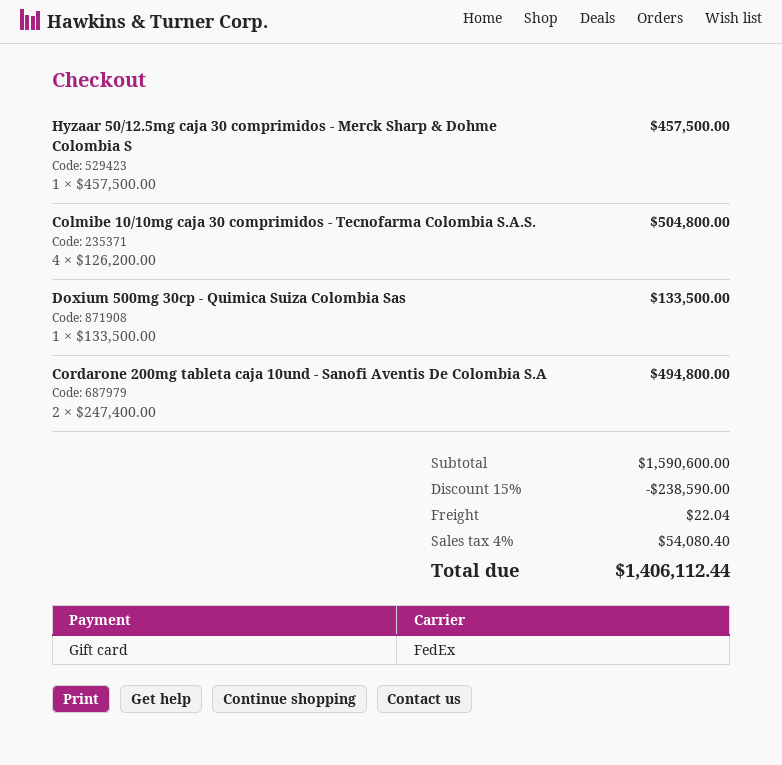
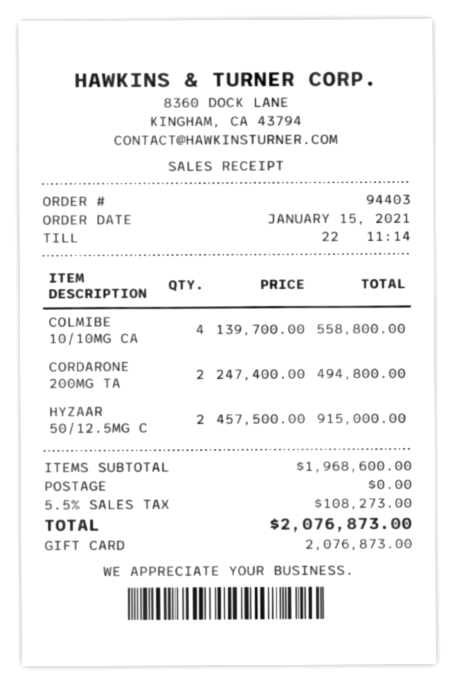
Hyzaar 50/12.5mg caja 30 comprimidos - Merck Sharp & Dohme Colombia S: 1 x 457500.00 = 457500.00 -> 2 x 457500.00 = 915000.00
Colmibe 10/10mg caja 30 comprimidos - Tecnofarma Colombia S.A.S.: 4 x 126200.00 = 504800.00 -> 4 x 139700.00 = 558800.00
Doxium 500mg 30cp - Quimica Suiza Colombia Sas: 1 x 133500.00 = 133500.00 -> none
subtotal: 1590600.00 -> 1968600.00
discount: 15% = 238590.00 -> none
shipping: 22.04 -> 0.00
tax: 4% = 54080.40 -> 5.5% = 108273.00
total: 1406112.44 -> 2076873.00

